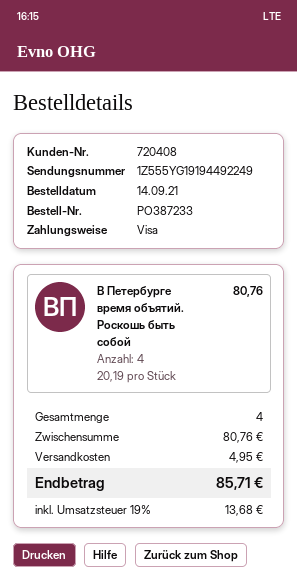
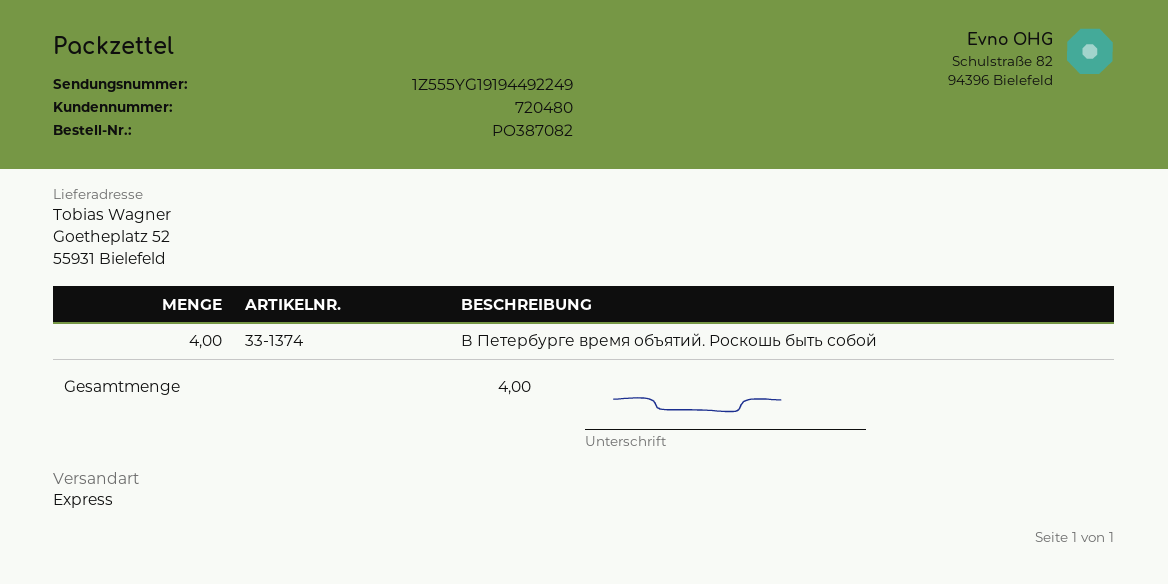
order number: PO387233 -> PO387082
customer number: 720408 -> 720480

